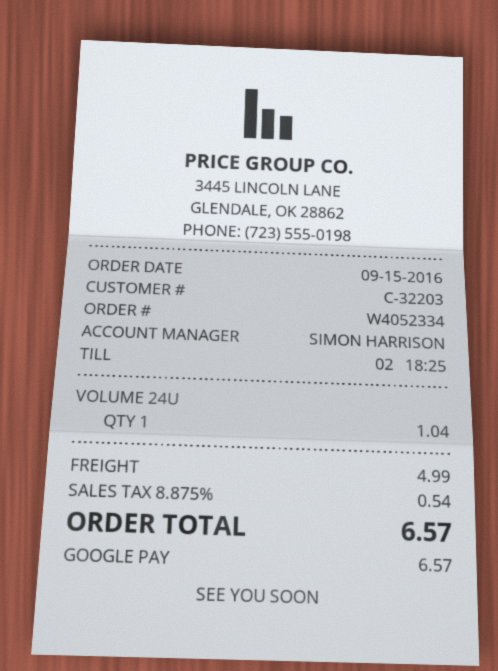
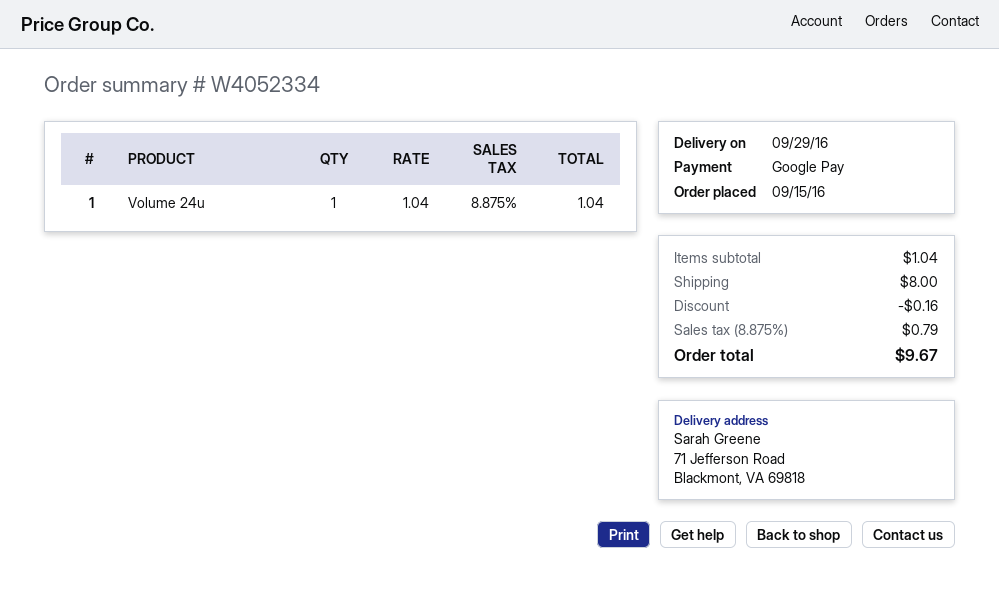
discount: none -> 0.16
shipping: 4.99 -> 8.00
tax: 8.875% = 0.54 -> 8.875% = 0.79
total: 6.57 -> 9.67

